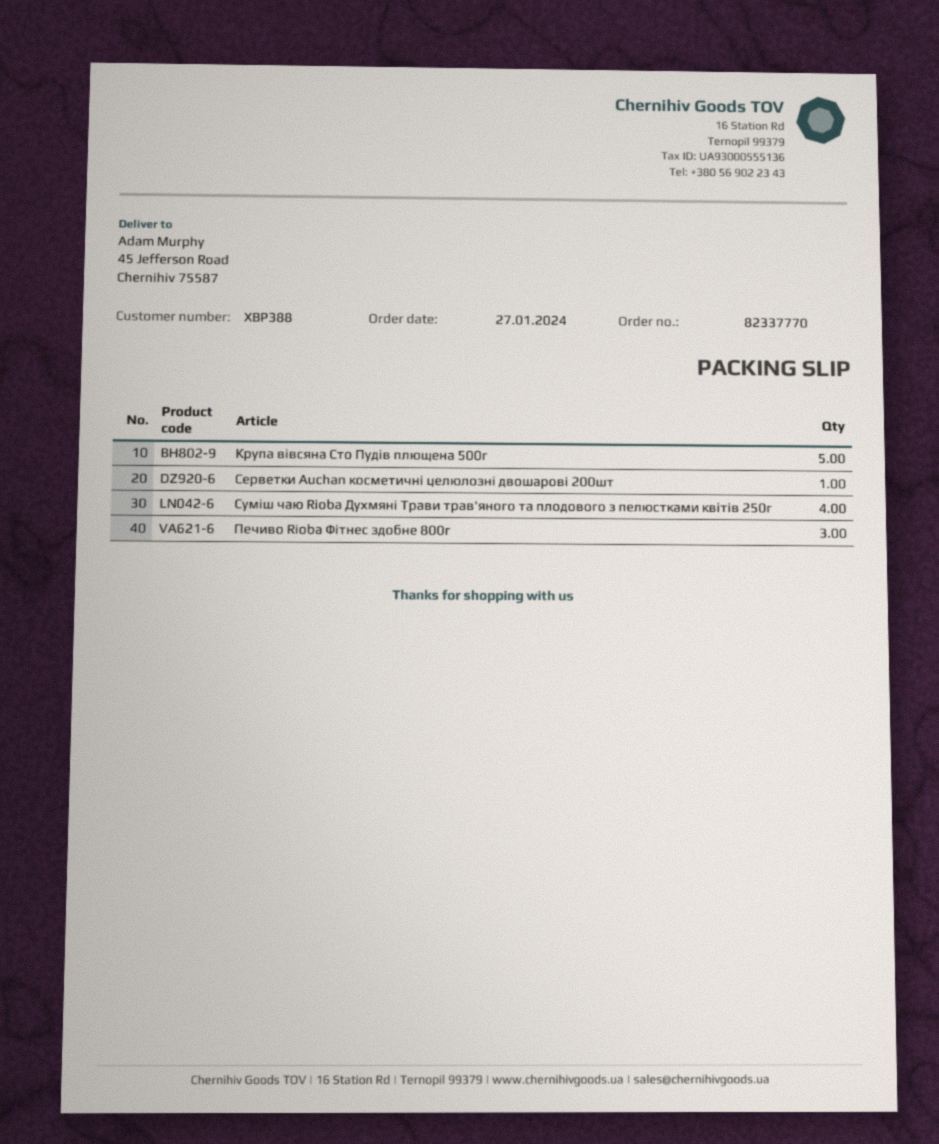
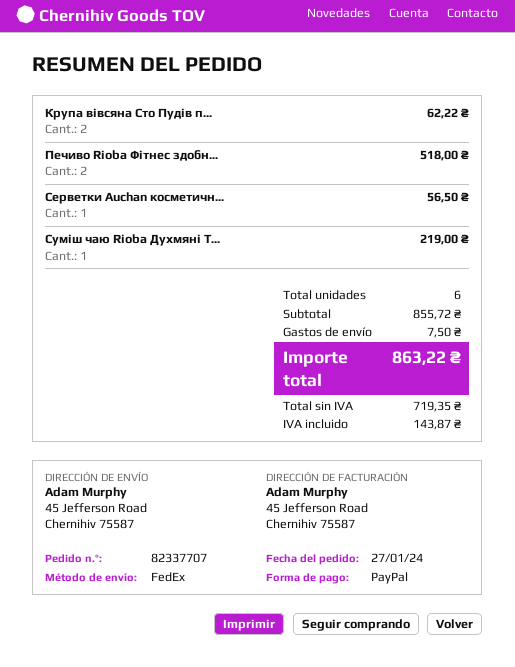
order number: 82337770 -> 82337707
Крупа вівсяна Сто Пудів плющена 500г: 5 -> 2
Суміш чаю Rioba Духмяні Трави трав'яного та плодового з пелюстками квітів 250г: 4 -> 1
Печиво Rioba Фітнес здобне 800г: 3 -> 2

